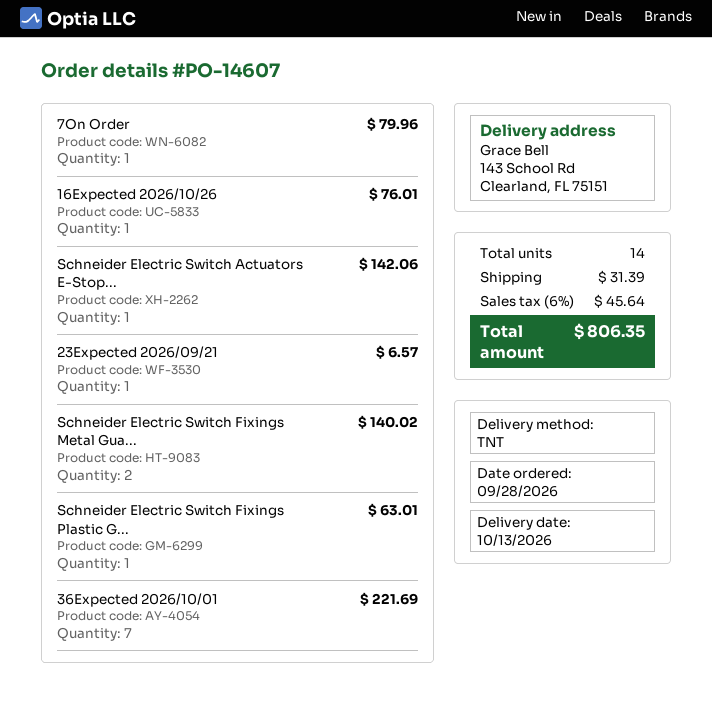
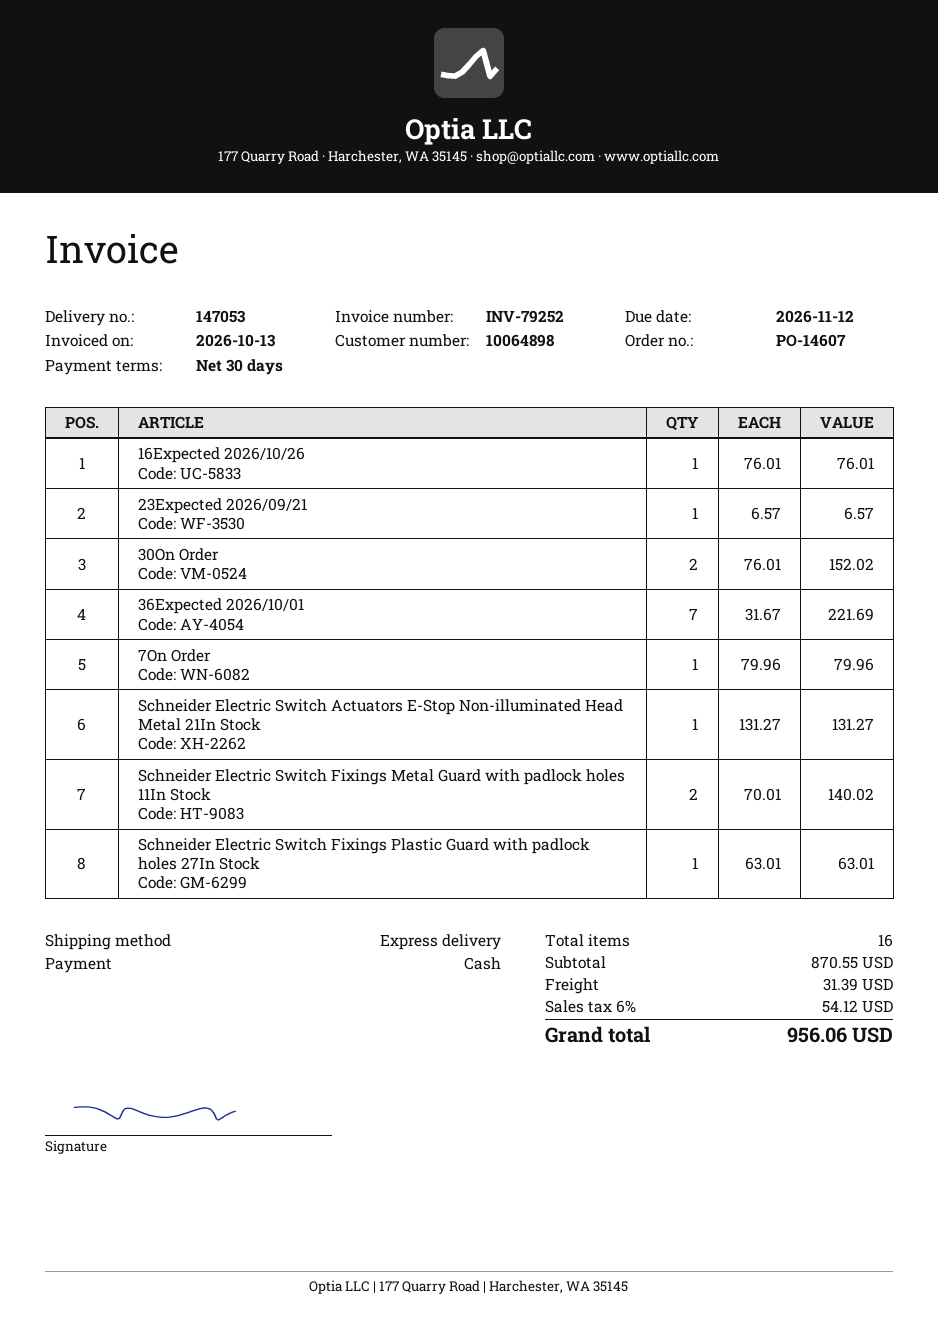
shipping method: TNT -> express
Schneider Electric Switch Actuators E-Stop...: 1 for 142.06 -> 1 for 131.27
30On Order: none -> 2 for 152.02
total quantity: 14 -> 16
tax: 6% = 45.64 -> 6% = 54.12
total: 806.35 -> 956.06

